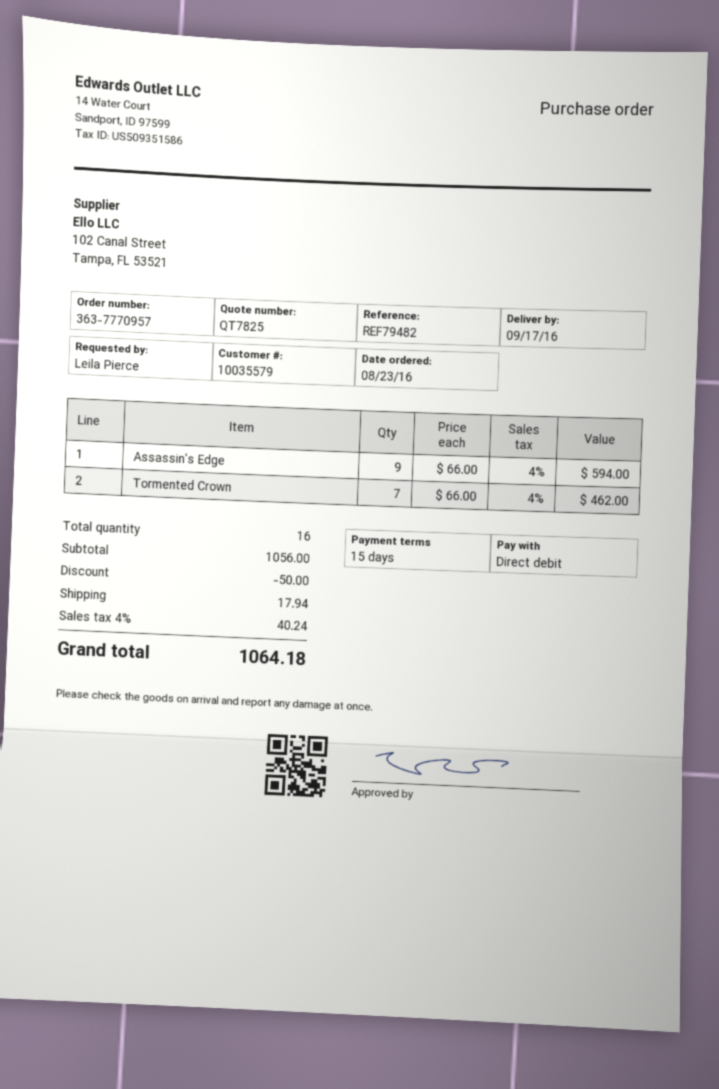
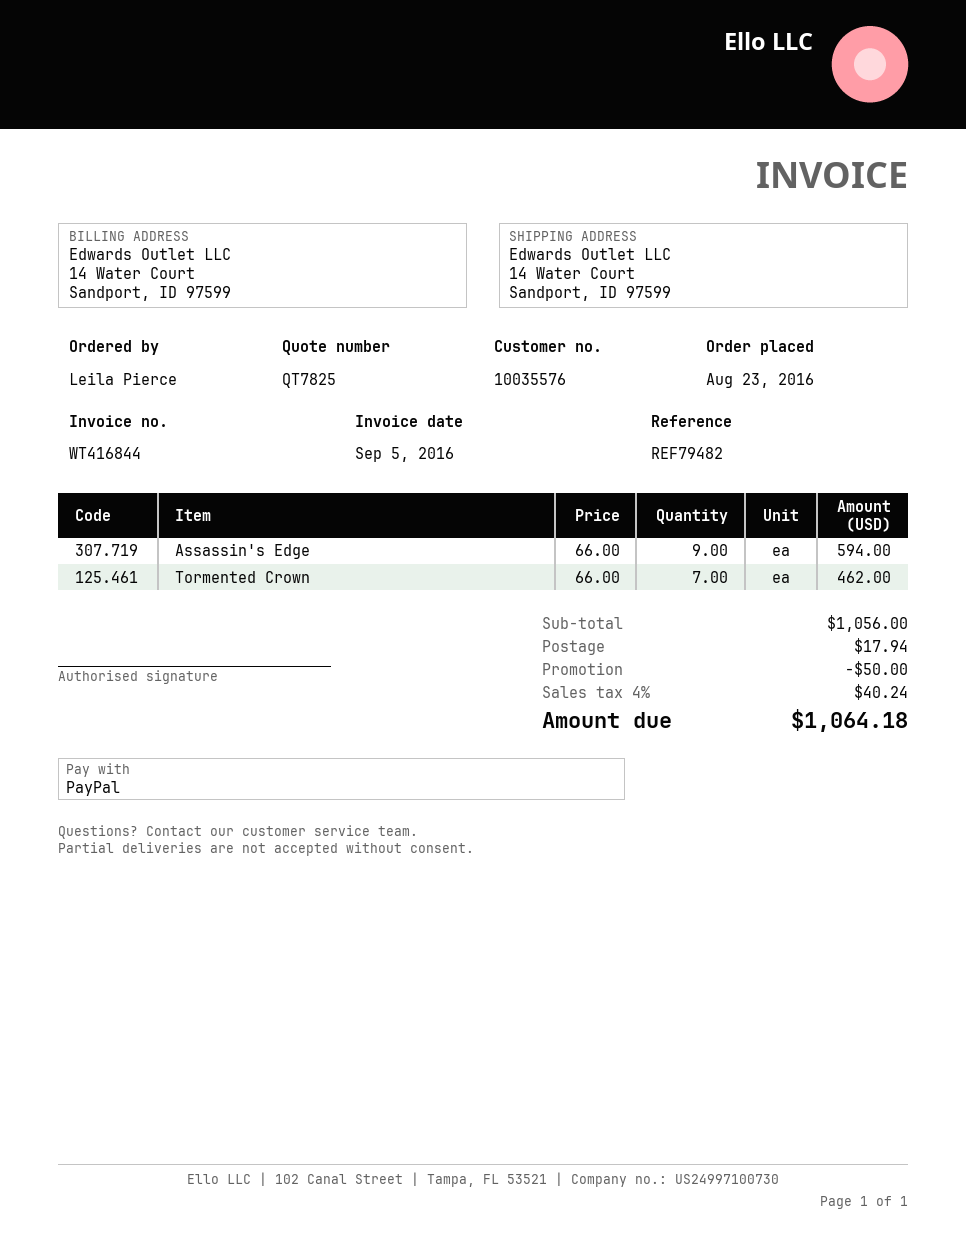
customer number: 10035579 -> 10035576
payment method: direct debit -> PayPal

